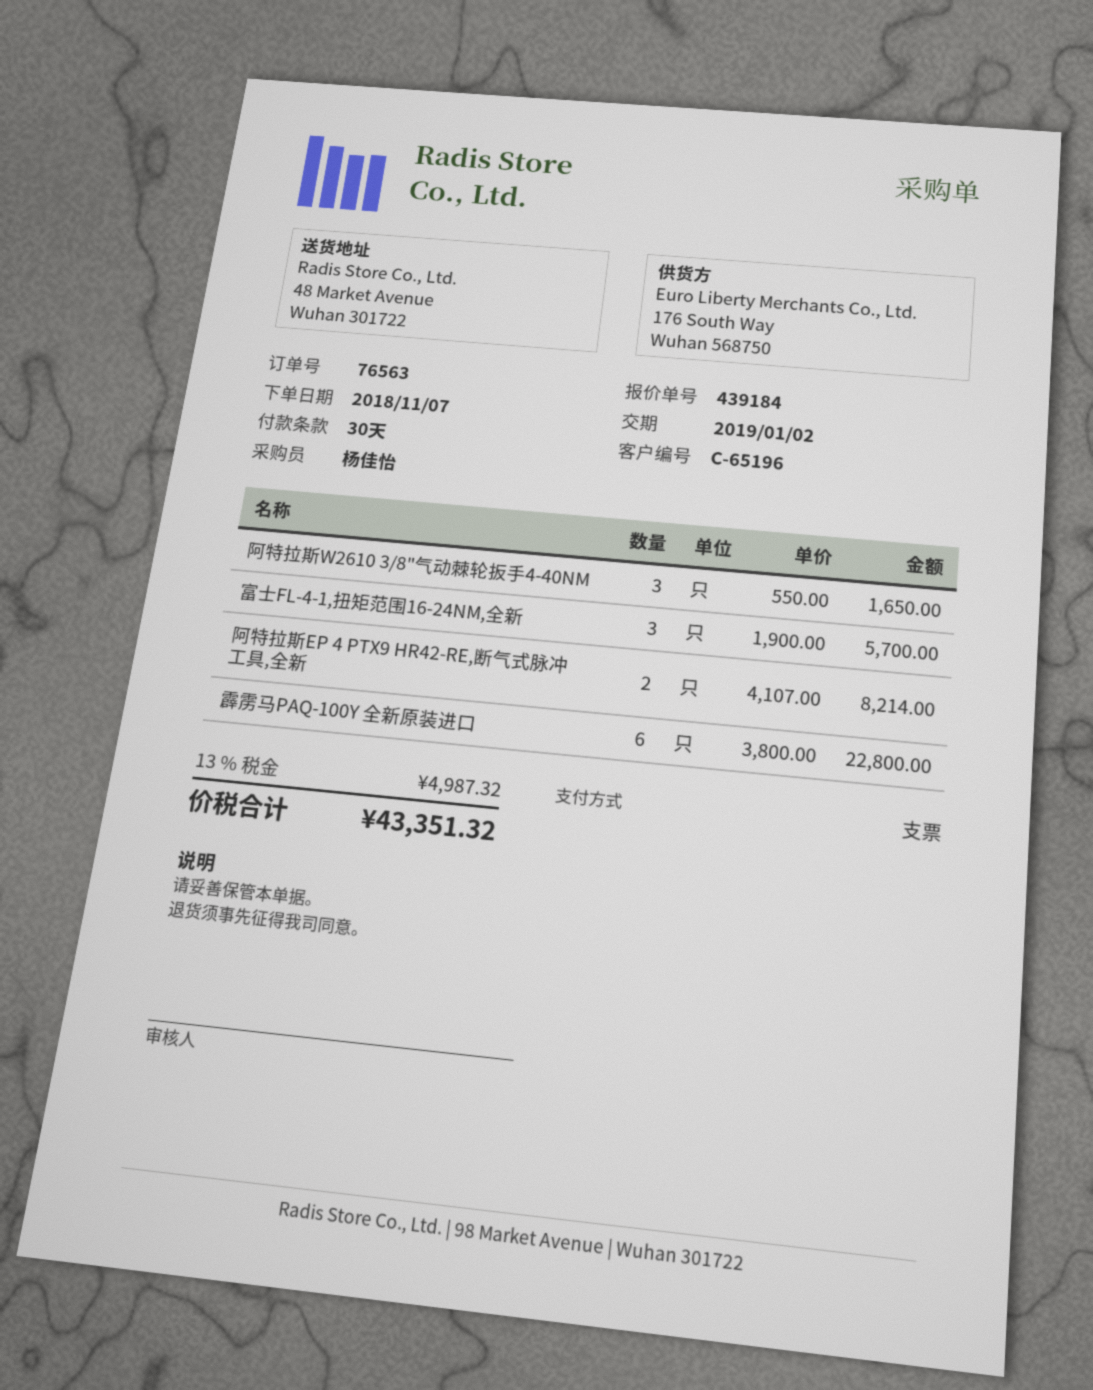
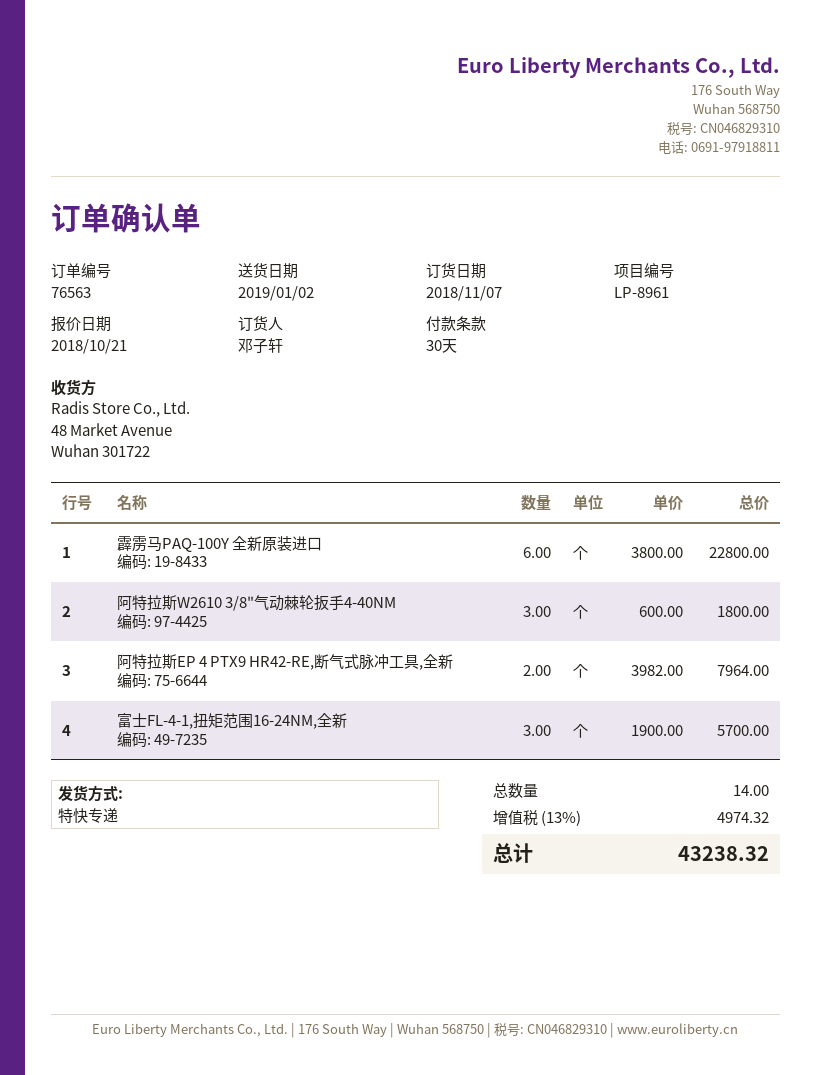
ordered by: 杨佳怡 -> 邓子轩
阿特拉斯W2610 3/8"气动棘轮扳手4-40NM: 3 x 550.00 = 1650.00 -> 3 x 600.00 = 1800.00
阿特拉斯EP 4 PTX9 HR42-RE,断气式脉冲工具,全新: 2 x 4107.00 = 8214.00 -> 2 x 3982.00 = 7964.00
tax: 13% = 4987.32 -> 13% = 4974.32
total: 43351.32 -> 43238.32

